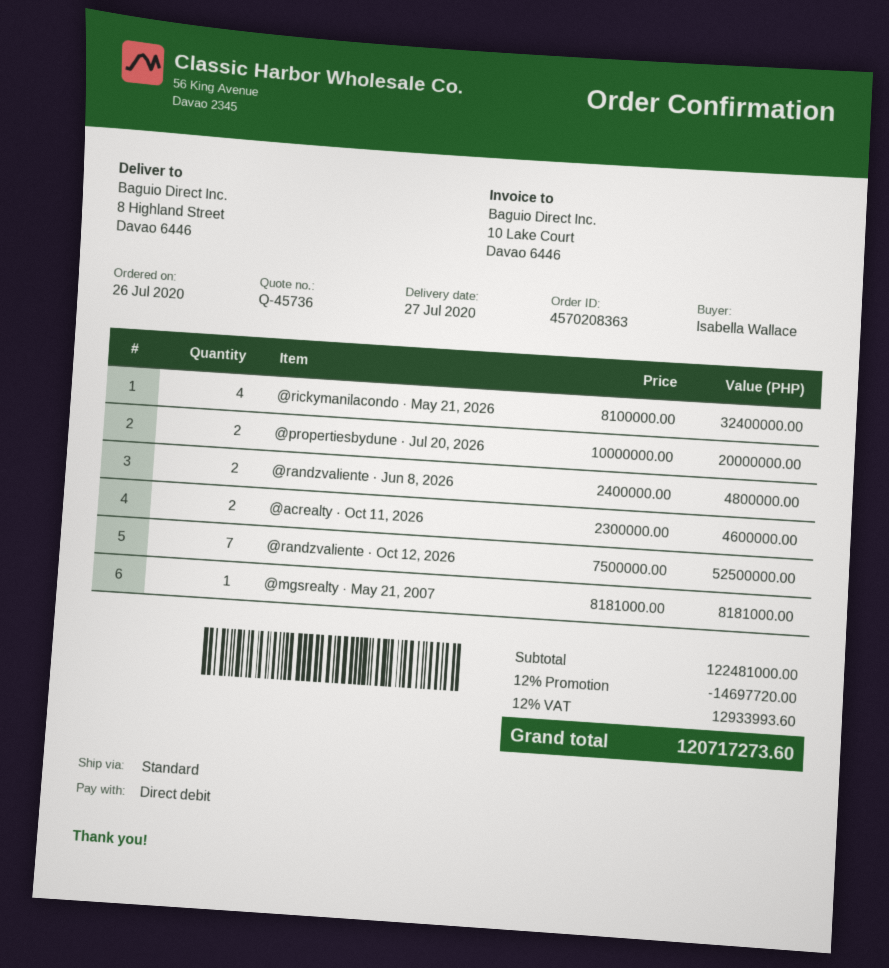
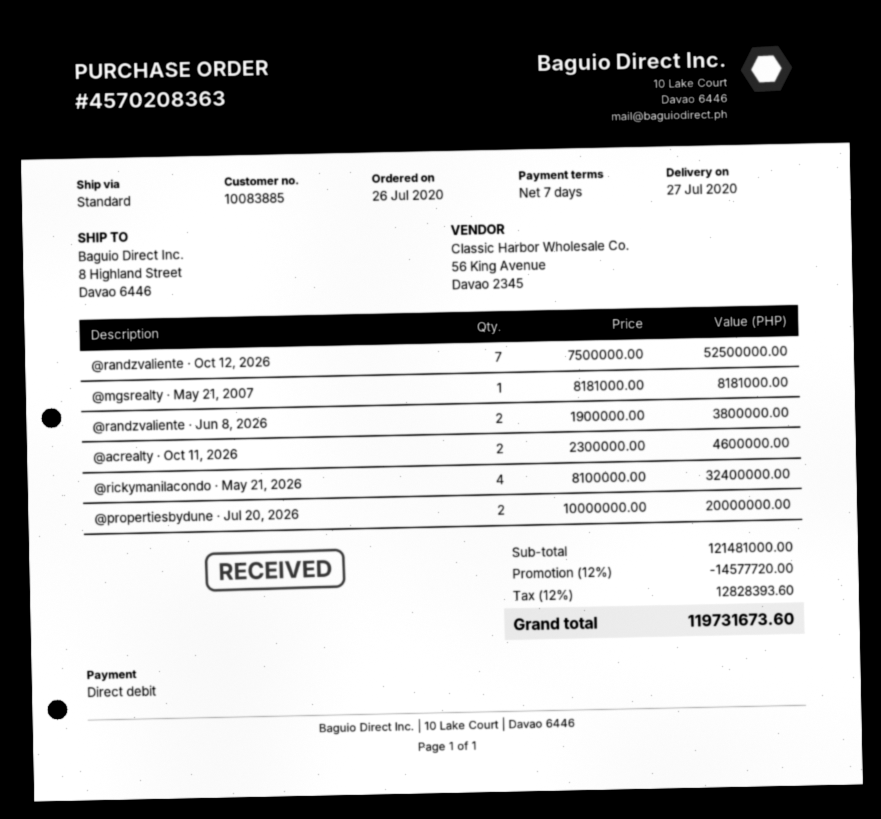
@randzvaliente · Jun 8, 2026: 2 x 2400000.00 = 4800000.00 -> 2 x 1900000.00 = 3800000.00
subtotal: 122481000.00 -> 121481000.00
discount: 12% = 14697720.00 -> 12% = 14577720.00
tax: 12% = 12933993.60 -> 12% = 12828393.60
total: 120717273.60 -> 119731673.60

